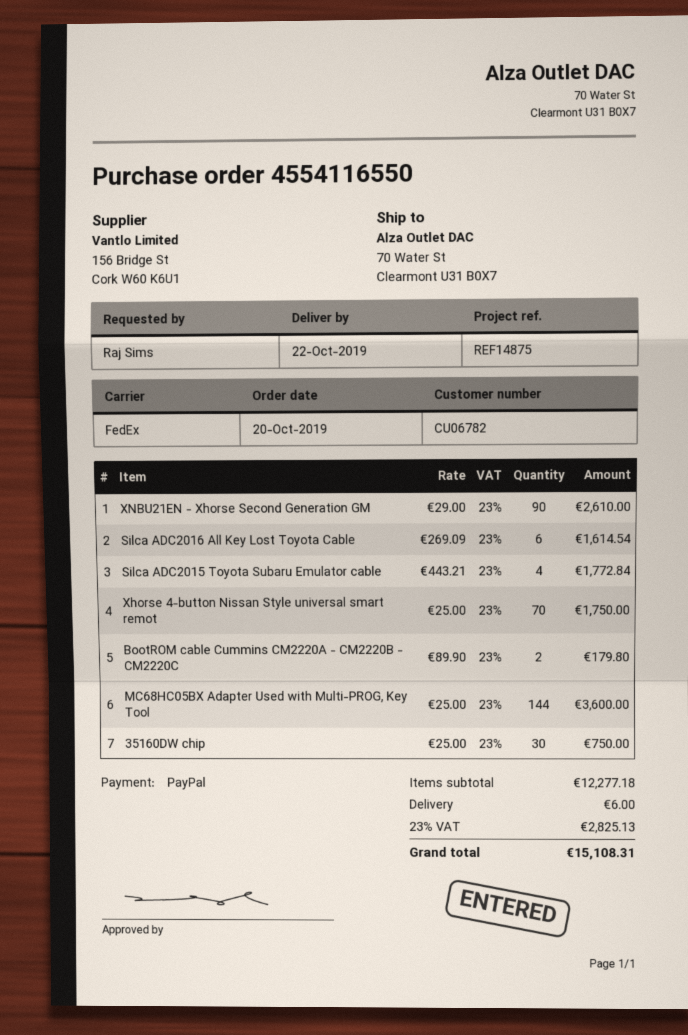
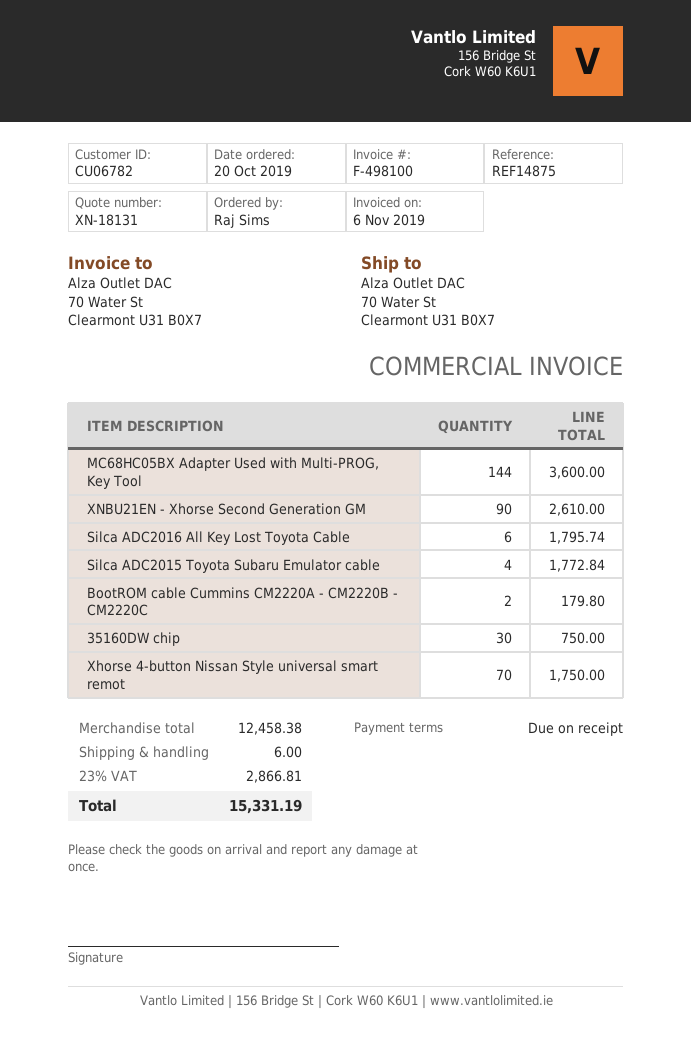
Silca ADC2016 All Key Lost Toyota Cable: 6 for 1614.54 -> 6 for 1795.74
subtotal: 12277.18 -> 12458.38
tax: 23% = 2825.13 -> 23% = 2866.81
total: 15108.31 -> 15331.19

